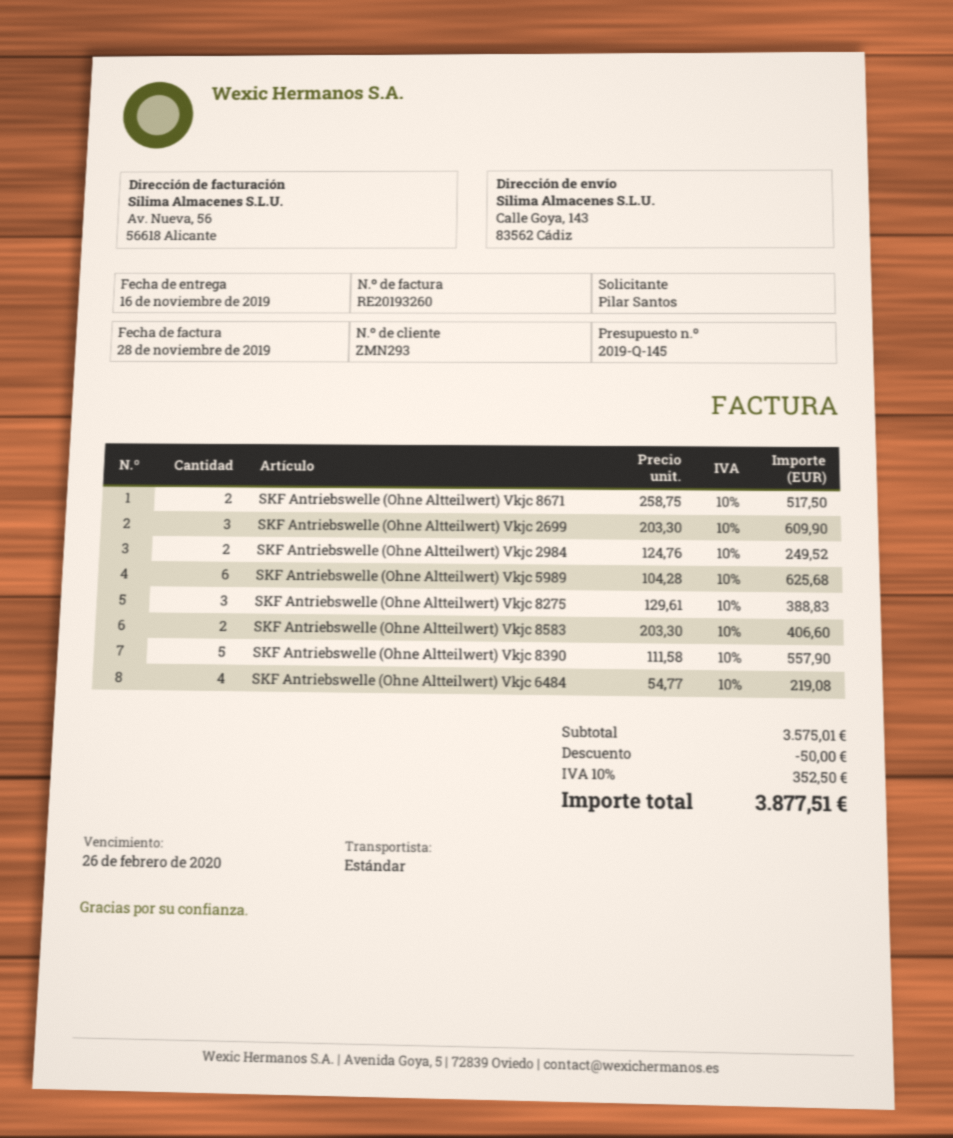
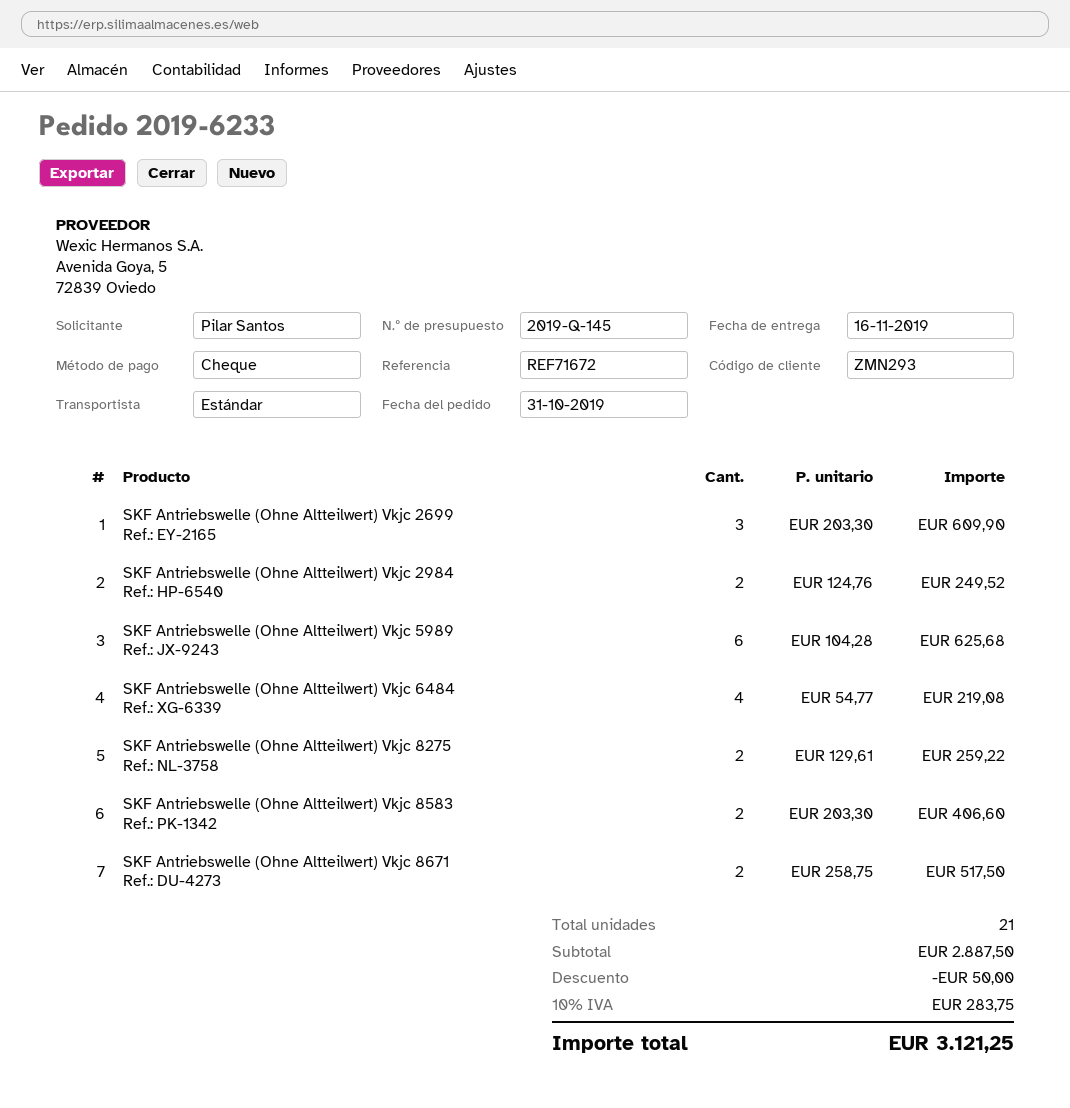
SKF Antriebswelle (Ohne Altteilwert) Vkjc 8275: 3 x 129.61 = 388.83 -> 2 x 129.61 = 259.22
SKF Antriebswelle (Ohne Altteilwert) Vkjc 8390: 5 x 111.58 = 557.90 -> none
subtotal: 3575.01 -> 2887.50
tax: 10% = 352.50 -> 10% = 283.75
total: 3877.51 -> 3121.25

